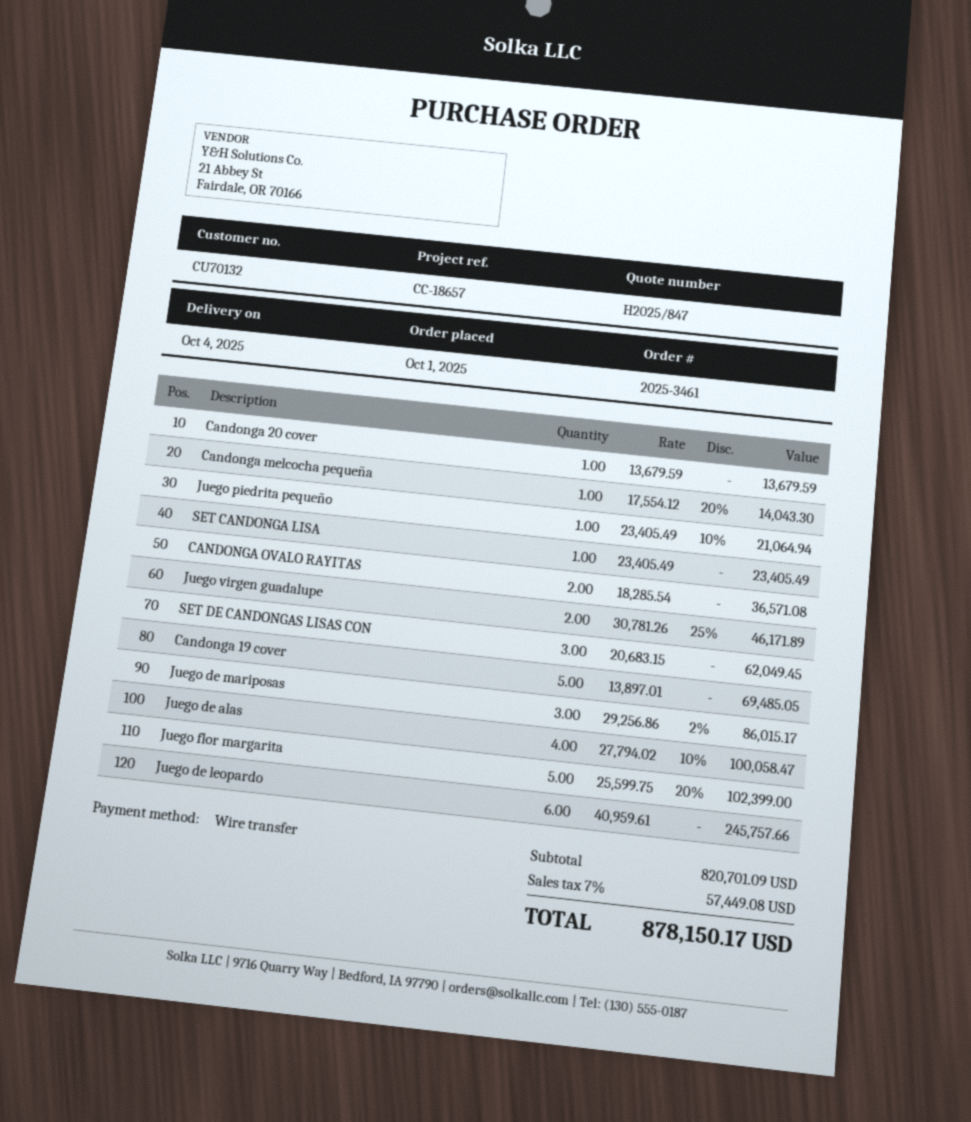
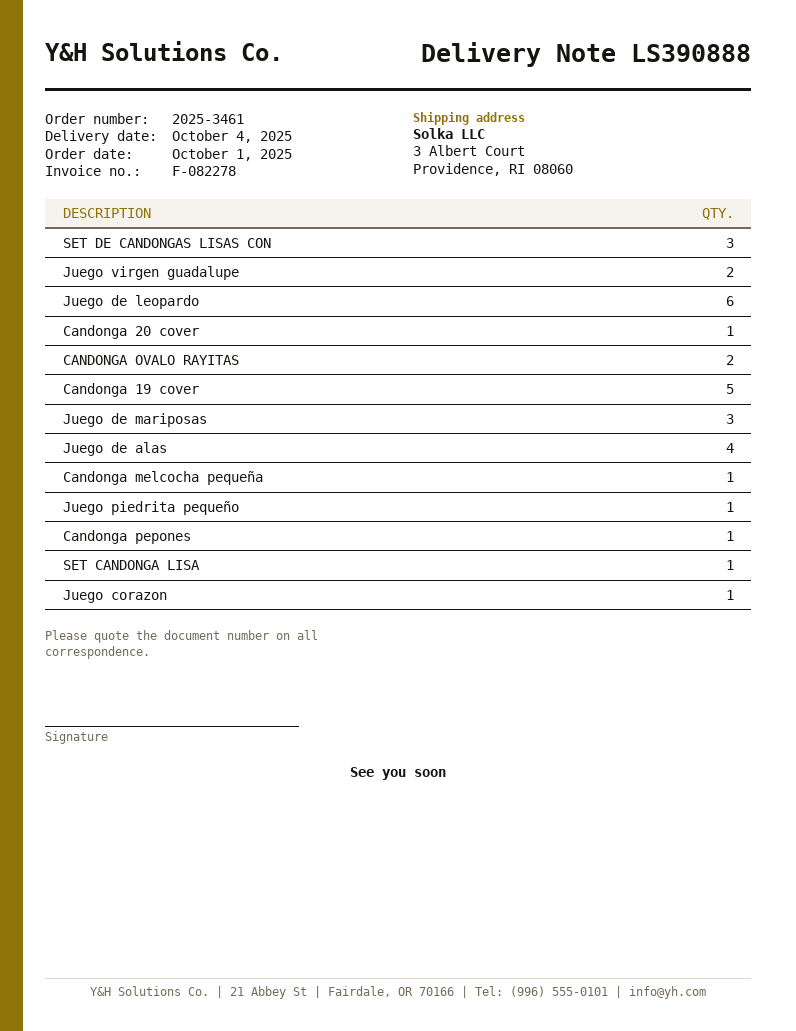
Juego flor margarita: 5 -> none
Candonga pepones: none -> 1
Juego corazon: none -> 1

